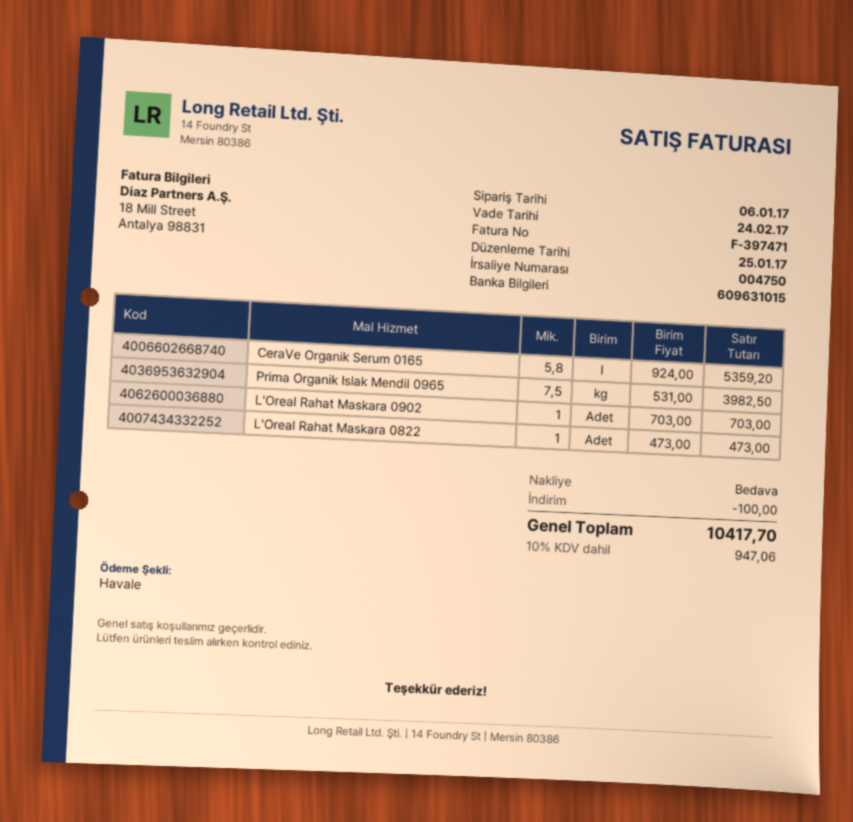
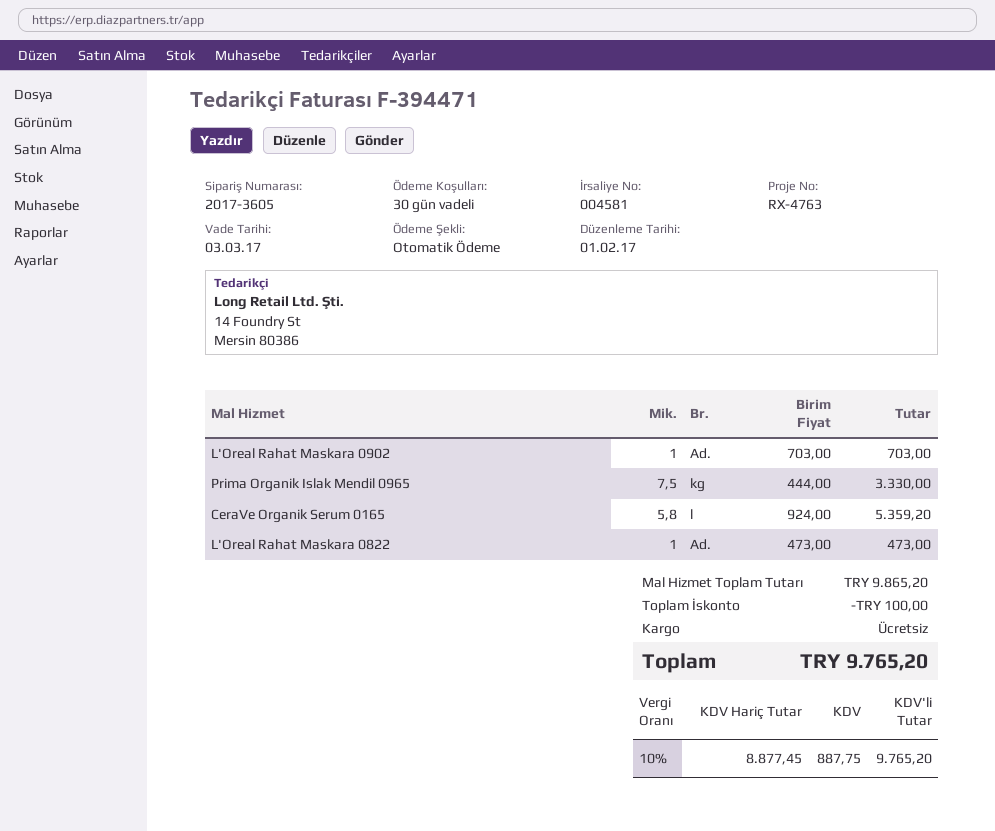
delivery note number: 004750 -> 004581
invoice number: F-397471 -> F-394471
invoice date: 2017-01-25 -> 2017-02-01
due date: 2017-02-24 -> 2017-03-03
payment method: bank transfer -> direct debit
Prima Organik Islak Mendil 0965: 7.5 x 531.00 = 3982.50 -> 7.5 x 444.00 = 3330.00
tax: 10% = 947.06 -> 10% = 887.75
total: 10417.70 -> 9765.20

